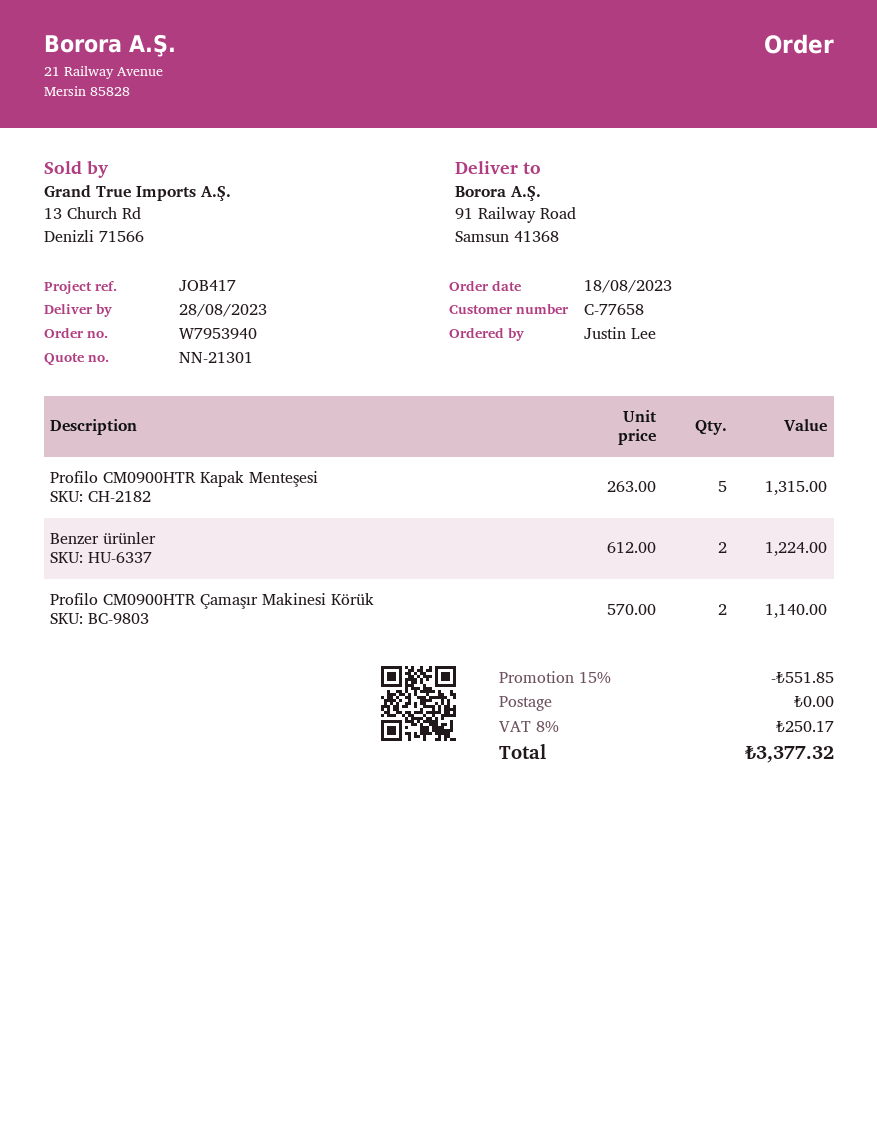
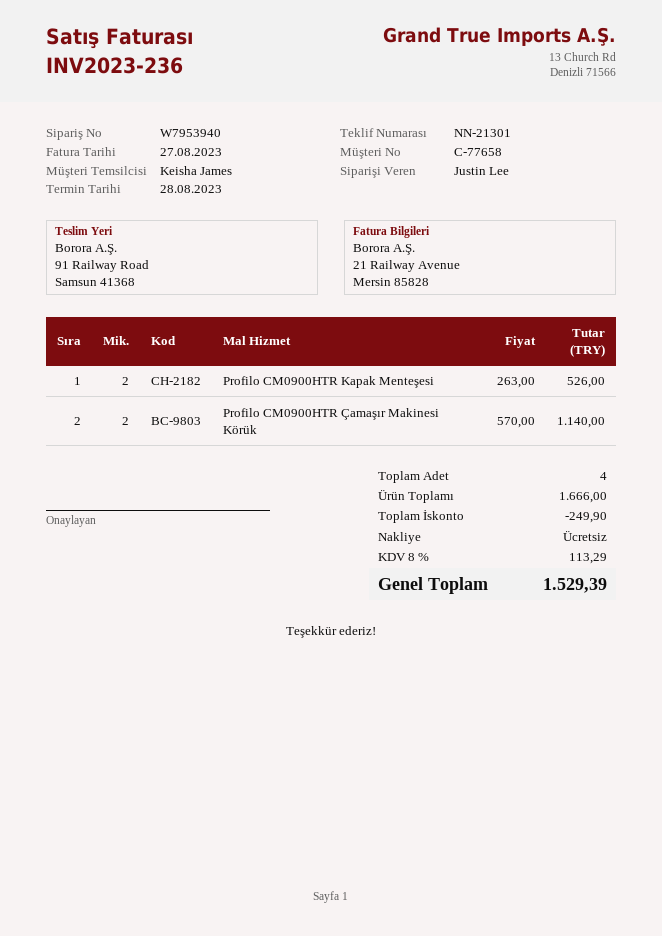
Profilo CM0900HTR Kapak Menteşesi: 5 x 263.00 = 1315.00 -> 2 x 263.00 = 526.00
Benzer ürünler: 2 x 612.00 = 1224.00 -> none
discount: 551.85 -> 249.90
tax: 8% = 250.17 -> 8% = 113.29
total: 3377.32 -> 1529.39

